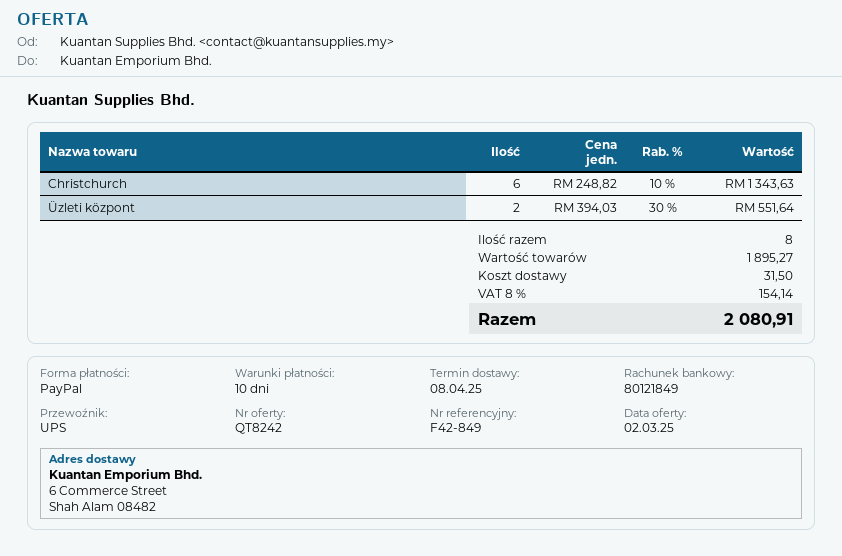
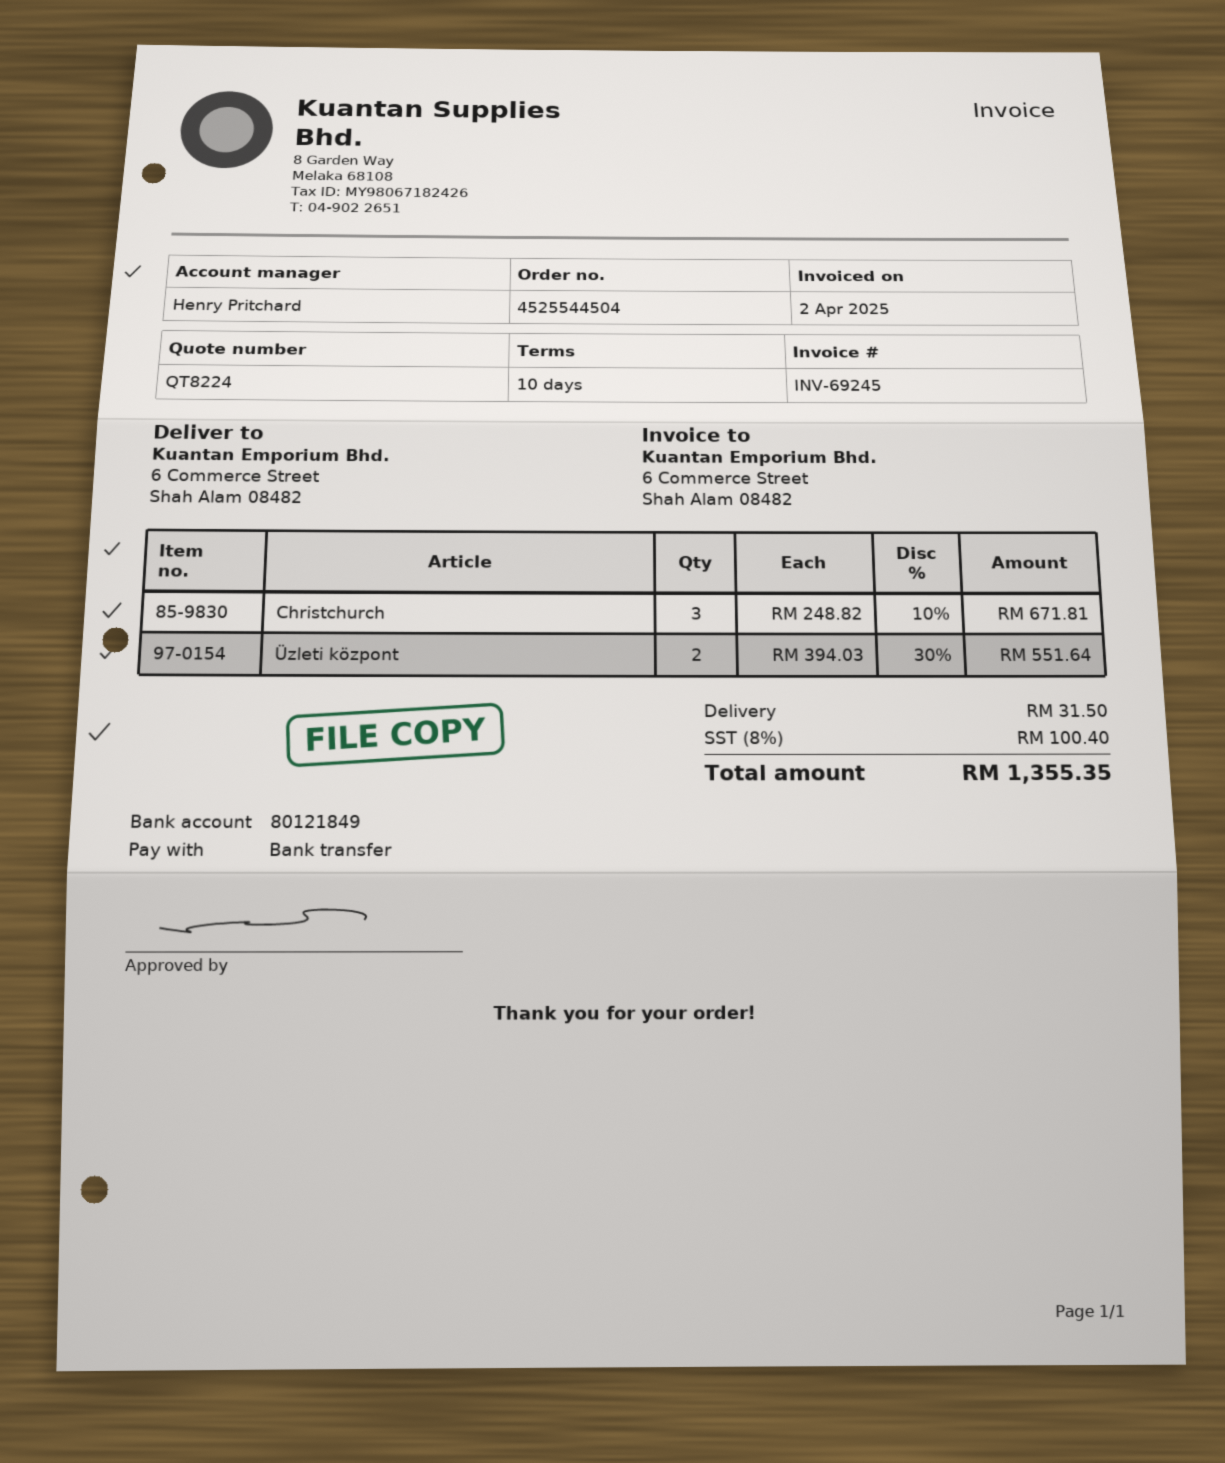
quote number: QT8242 -> QT8224
payment method: PayPal -> bank transfer
Christchurch: 6 x 248.82 - 10% = 1343.63 -> 3 x 248.82 - 10% = 671.81
tax: 8% = 154.14 -> 8% = 100.40
total: 2080.91 -> 1355.35

